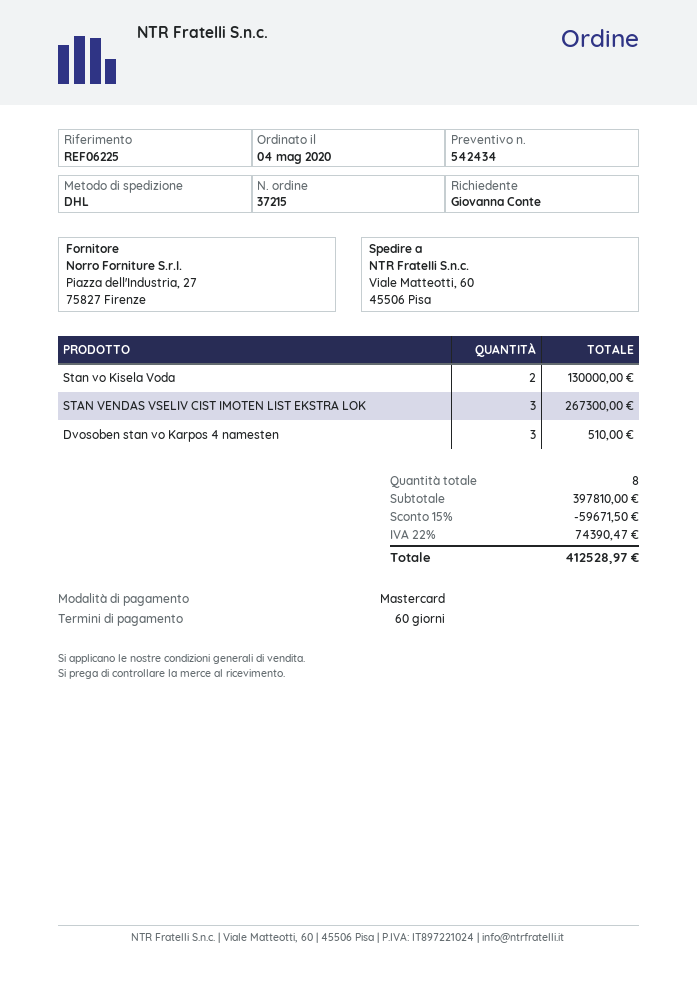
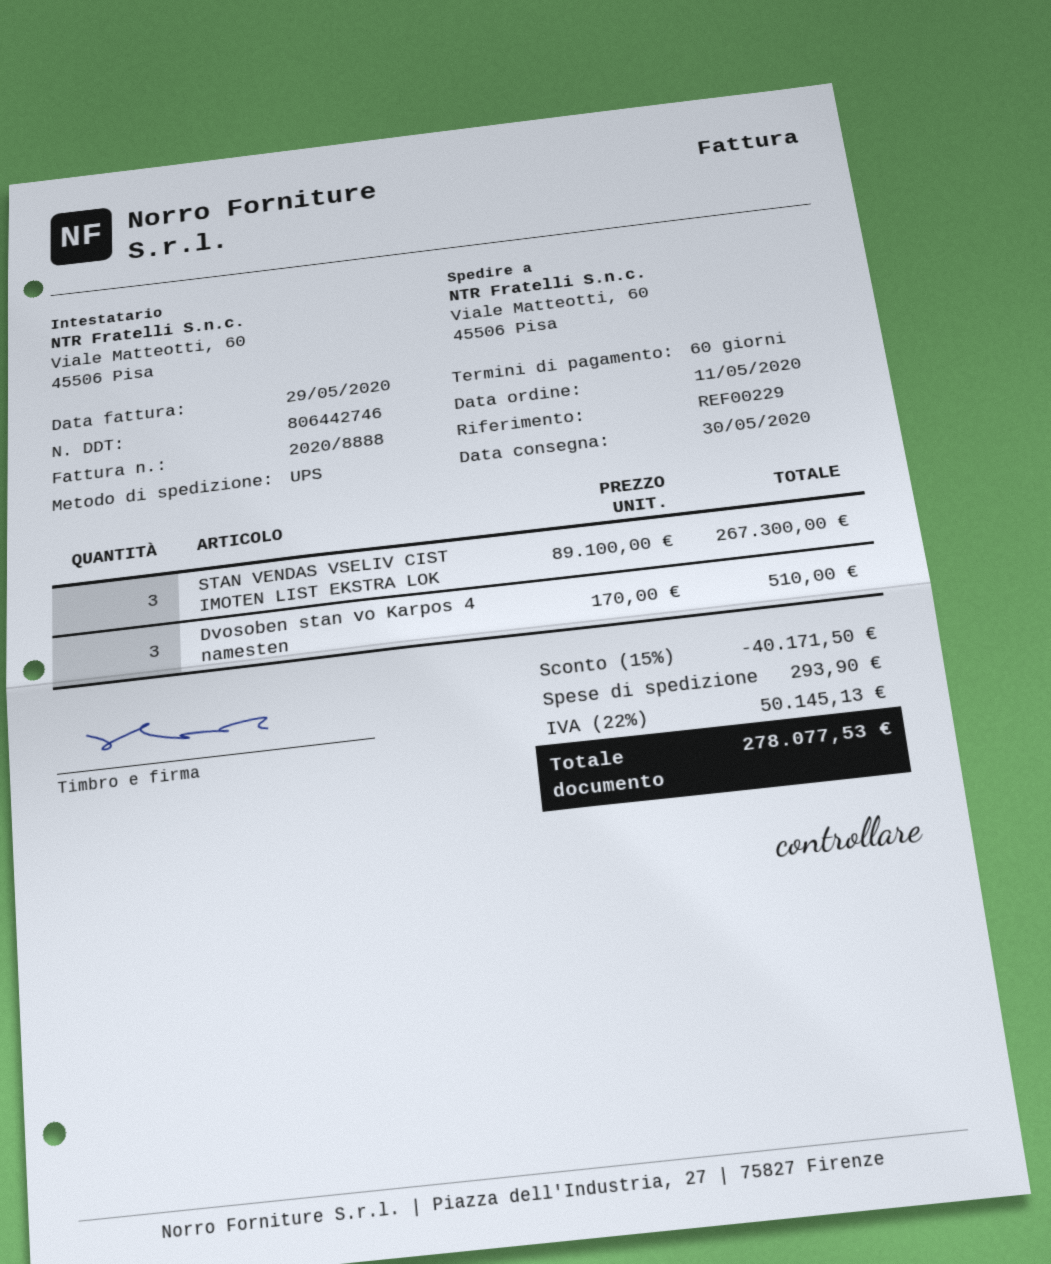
order date: 2020-05-04 -> 2020-05-11
reference: REF06225 -> REF00229
shipping method: DHL -> UPS
Stan vo Kisela Voda: 2 for 130000.00 -> none
discount: 15% = 59671.50 -> 15% = 40171.50
shipping: none -> 293.90
tax: 22% = 74390.47 -> 22% = 50145.13
total: 412528.97 -> 278077.53

